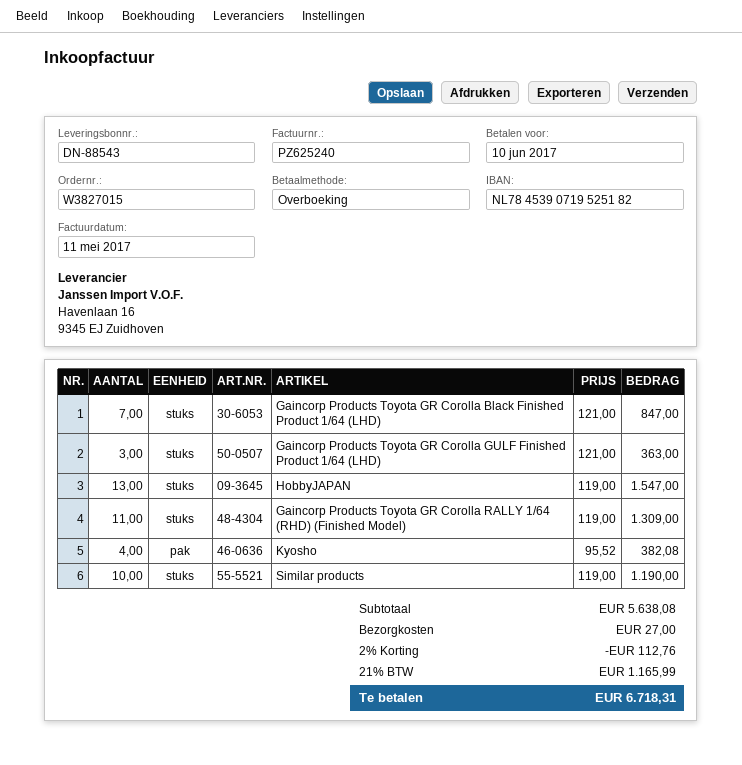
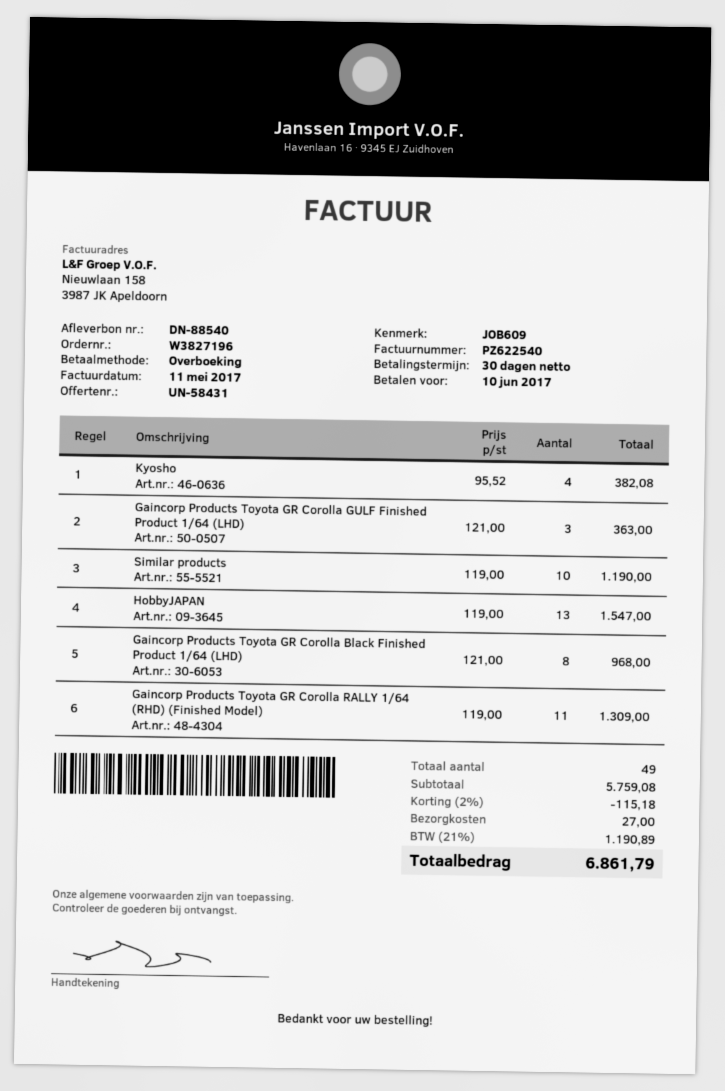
order number: W3827015 -> W3827196
delivery note number: DN-88543 -> DN-88540
invoice number: PZ625240 -> PZ622540
Gaincorp Products Toyota GR Corolla Black Finished Product 1/64 (LHD): 7 x 121.00 = 847.00 -> 8 x 121.00 = 968.00
subtotal: 5638.08 -> 5759.08
discount: 2% = 112.76 -> 2% = 115.18
tax: 21% = 1165.99 -> 21% = 1190.89
total: 6718.31 -> 6861.79

